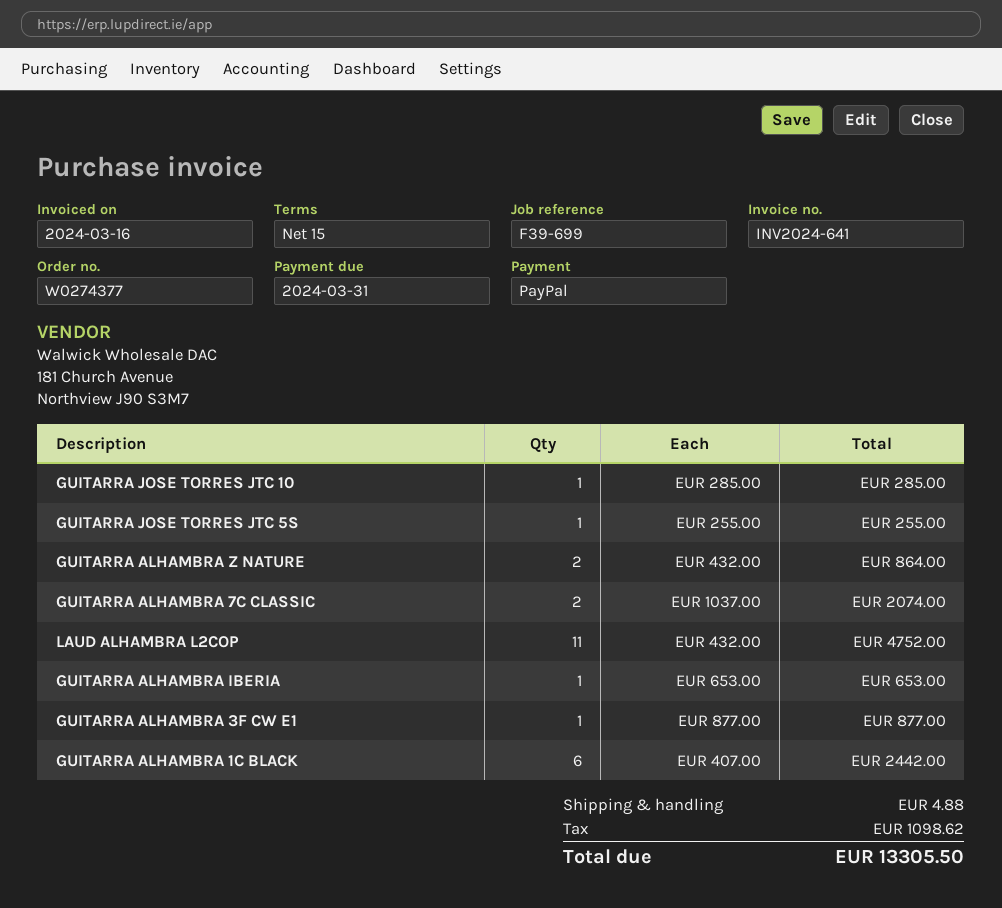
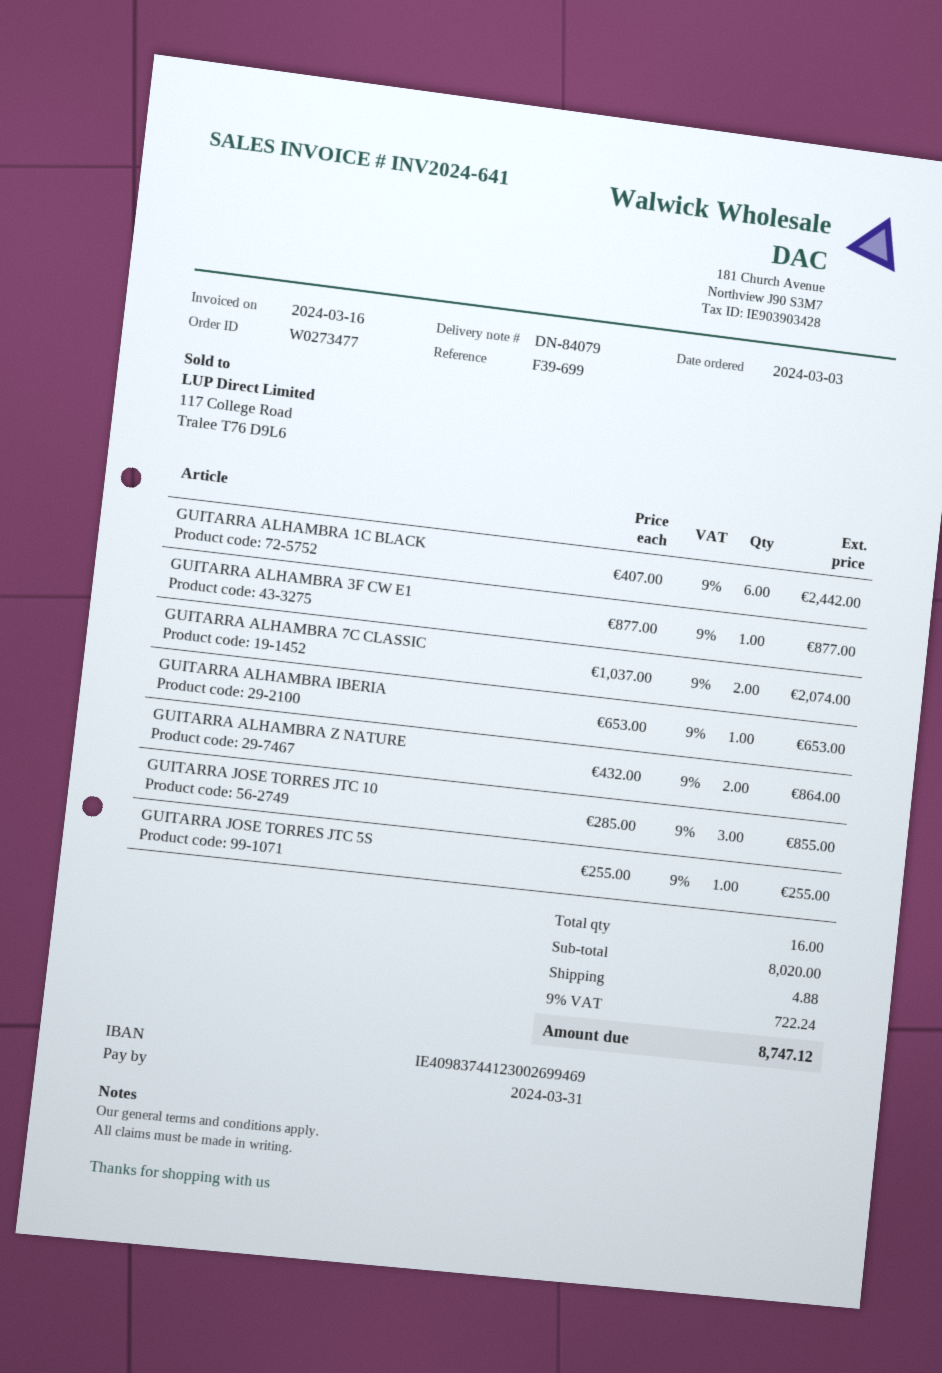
order number: W0274377 -> W0273477
GUITARRA JOSE TORRES JTC 10: 1 x 285.00 = 285.00 -> 3 x 285.00 = 855.00
LAUD ALHAMBRA L2COP: 11 x 432.00 = 4752.00 -> none
tax: 1098.62 -> 722.24
total: 13305.50 -> 8747.12

